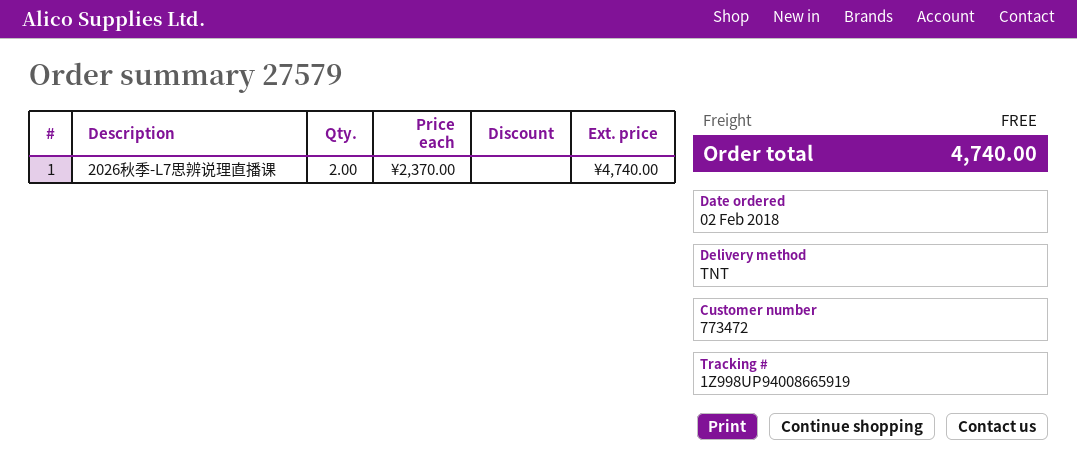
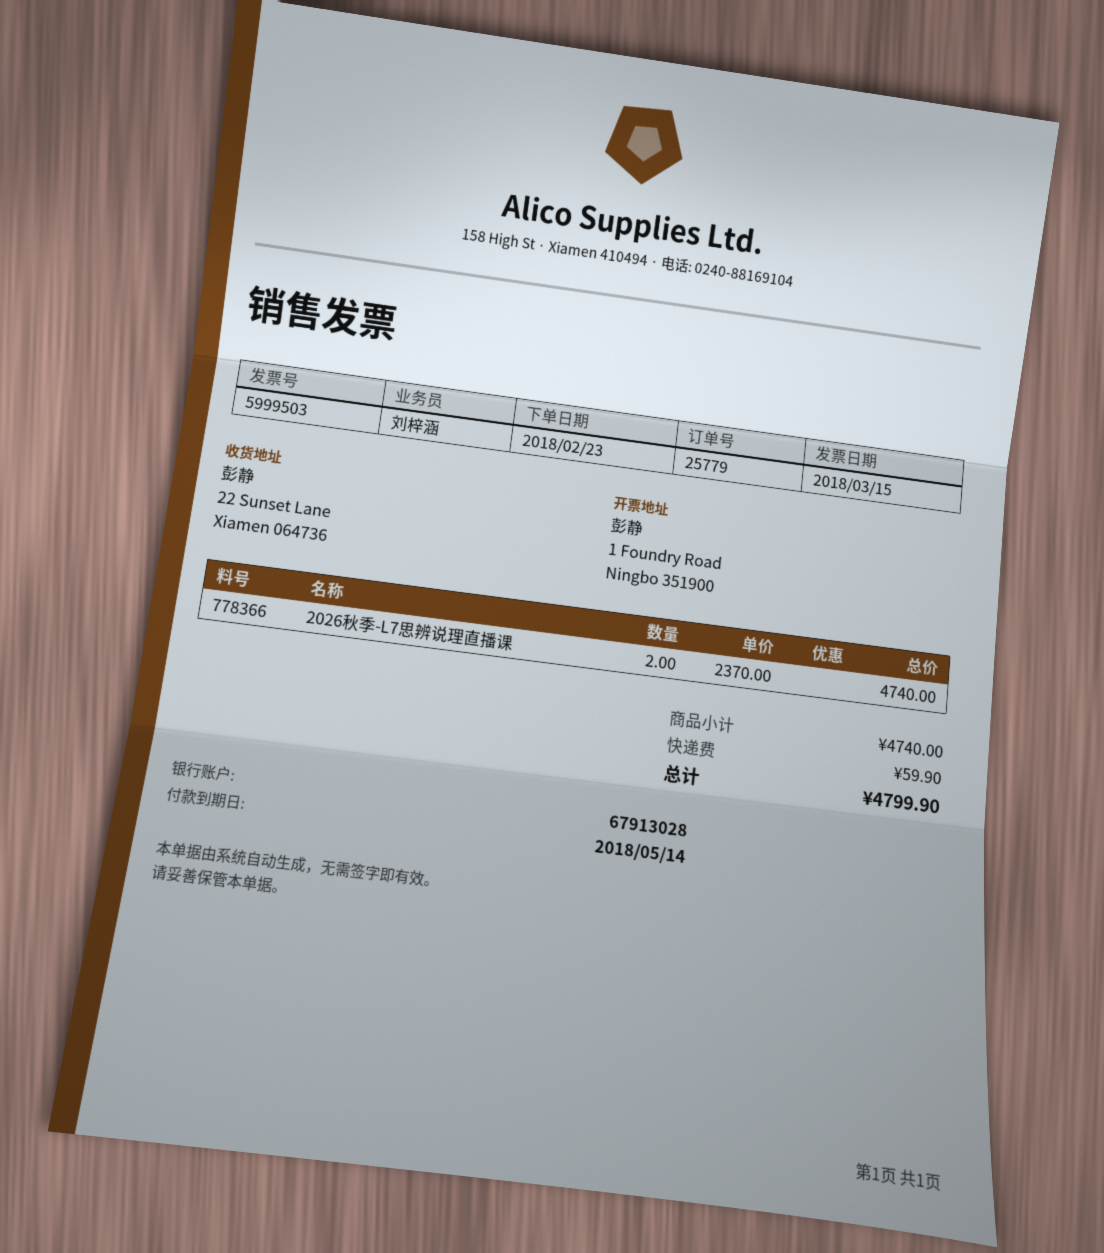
order number: 27579 -> 25779
order date: 2018-02-02 -> 2018-02-23
shipping: 0.00 -> 59.90
total: 4740.00 -> 4799.90

